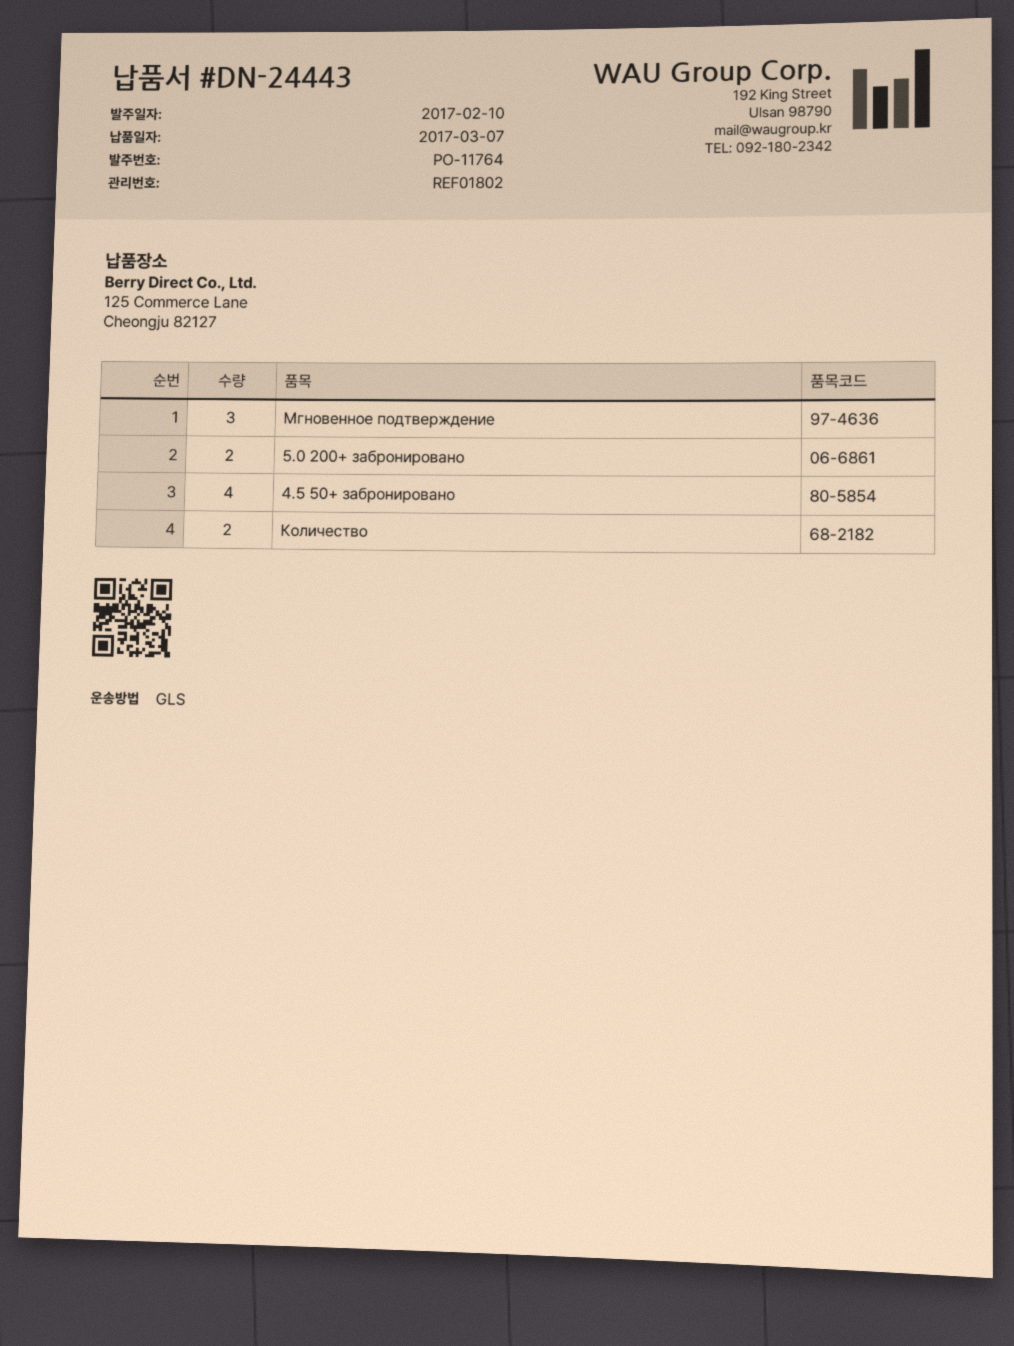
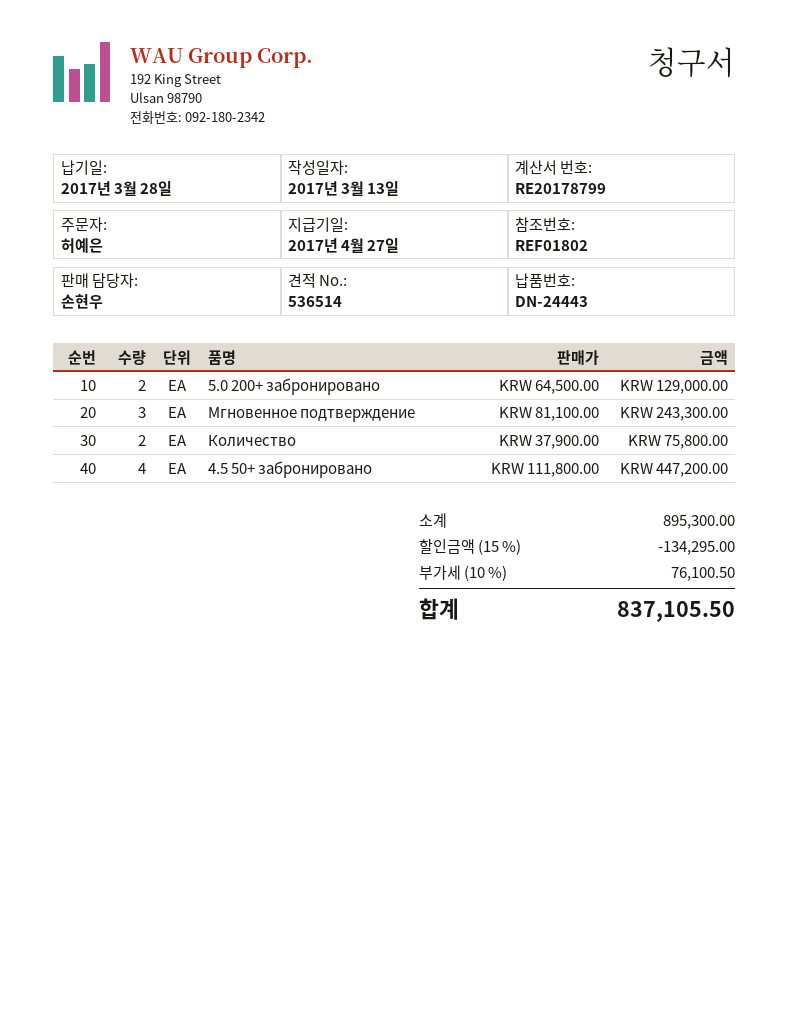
delivery date: 2017-03-07 -> 2017-03-28

